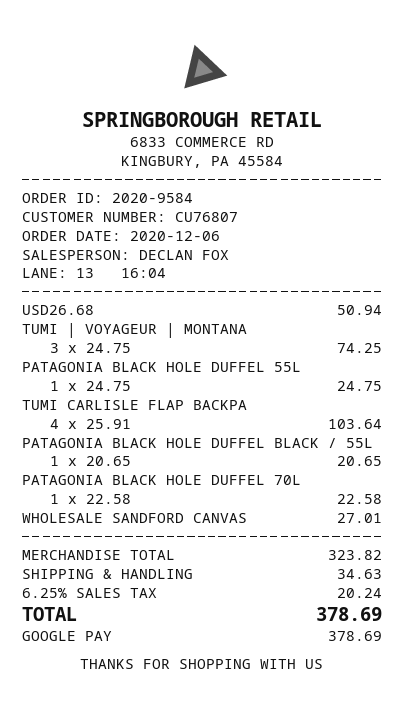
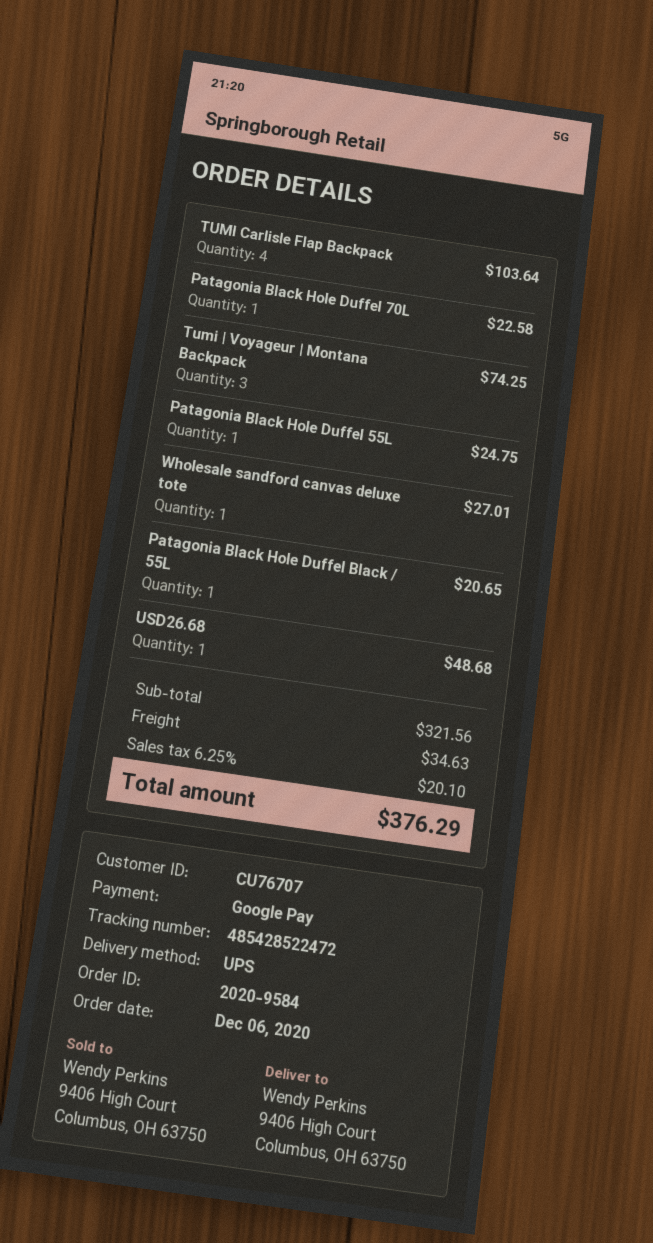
customer number: CU76807 -> CU76707
USD26.68: 1 for 50.94 -> 1 for 48.68
subtotal: 323.82 -> 321.56
tax: 6.25% = 20.24 -> 6.25% = 20.10
total: 378.69 -> 376.29

